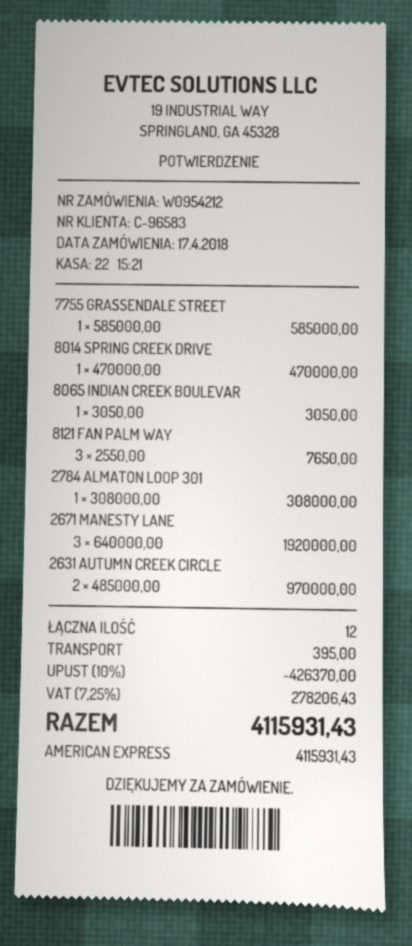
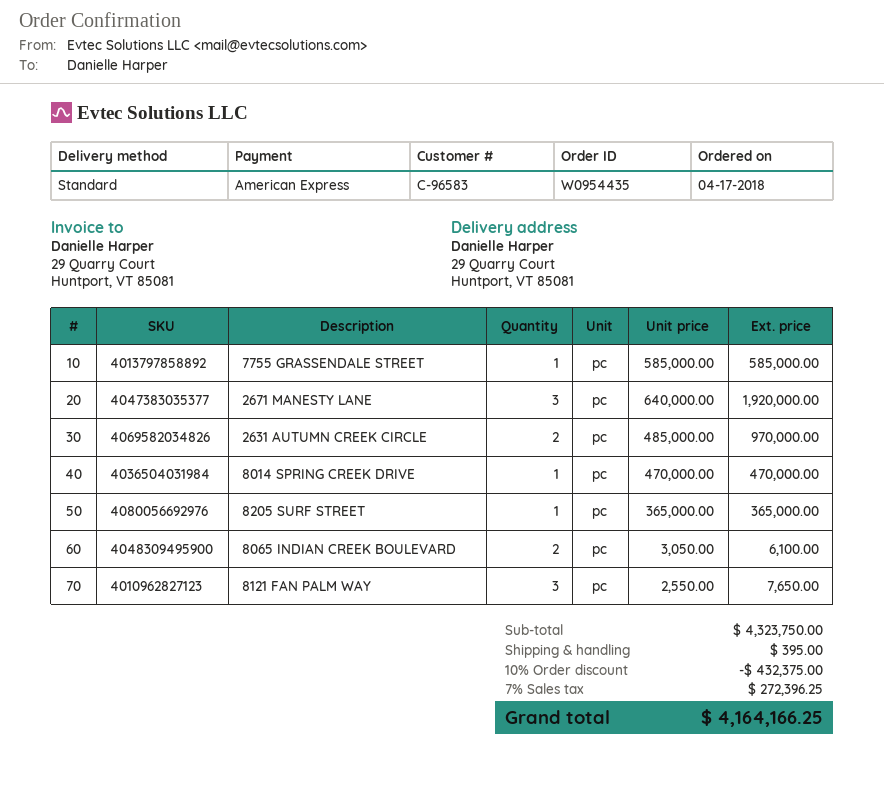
order number: W0954212 -> W0954435
8065 INDIAN CREEK BOULEVAR: 1 x 3050.00 = 3050.00 -> 2 x 3050.00 = 6100.00
2784 ALMATON LOOP 301: 1 x 308000.00 = 308000.00 -> none
8205 SURF STREET: none -> 1 x 365000.00 = 365000.00
discount: 10% = 426370.00 -> 10% = 432375.00
tax: 7.25% = 278206.43 -> 7% = 272396.25
total: 4115931.43 -> 4164166.25

